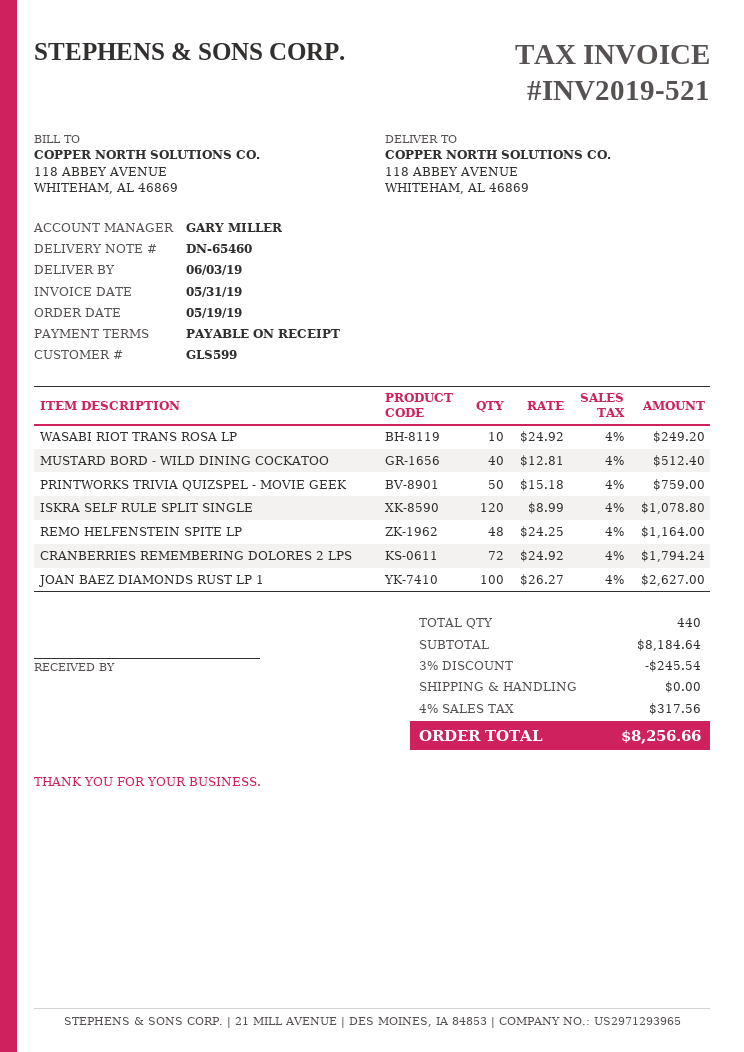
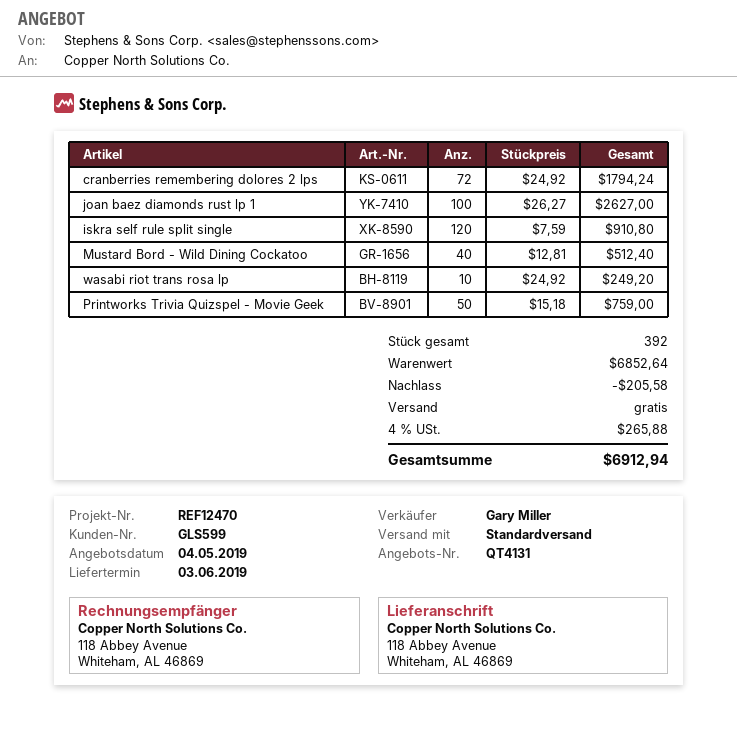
ISKRA SELF RULE SPLIT SINGLE: 120 x 8.99 = 1078.80 -> 120 x 7.59 = 910.80
REMO HELFENSTEIN SPITE LP: 48 x 24.25 = 1164.00 -> none
total quantity: 440 -> 392
subtotal: 8184.64 -> 6852.64
discount: 245.54 -> 205.58
tax: 4% = 317.56 -> 4% = 265.88
total: 8256.66 -> 6912.94

